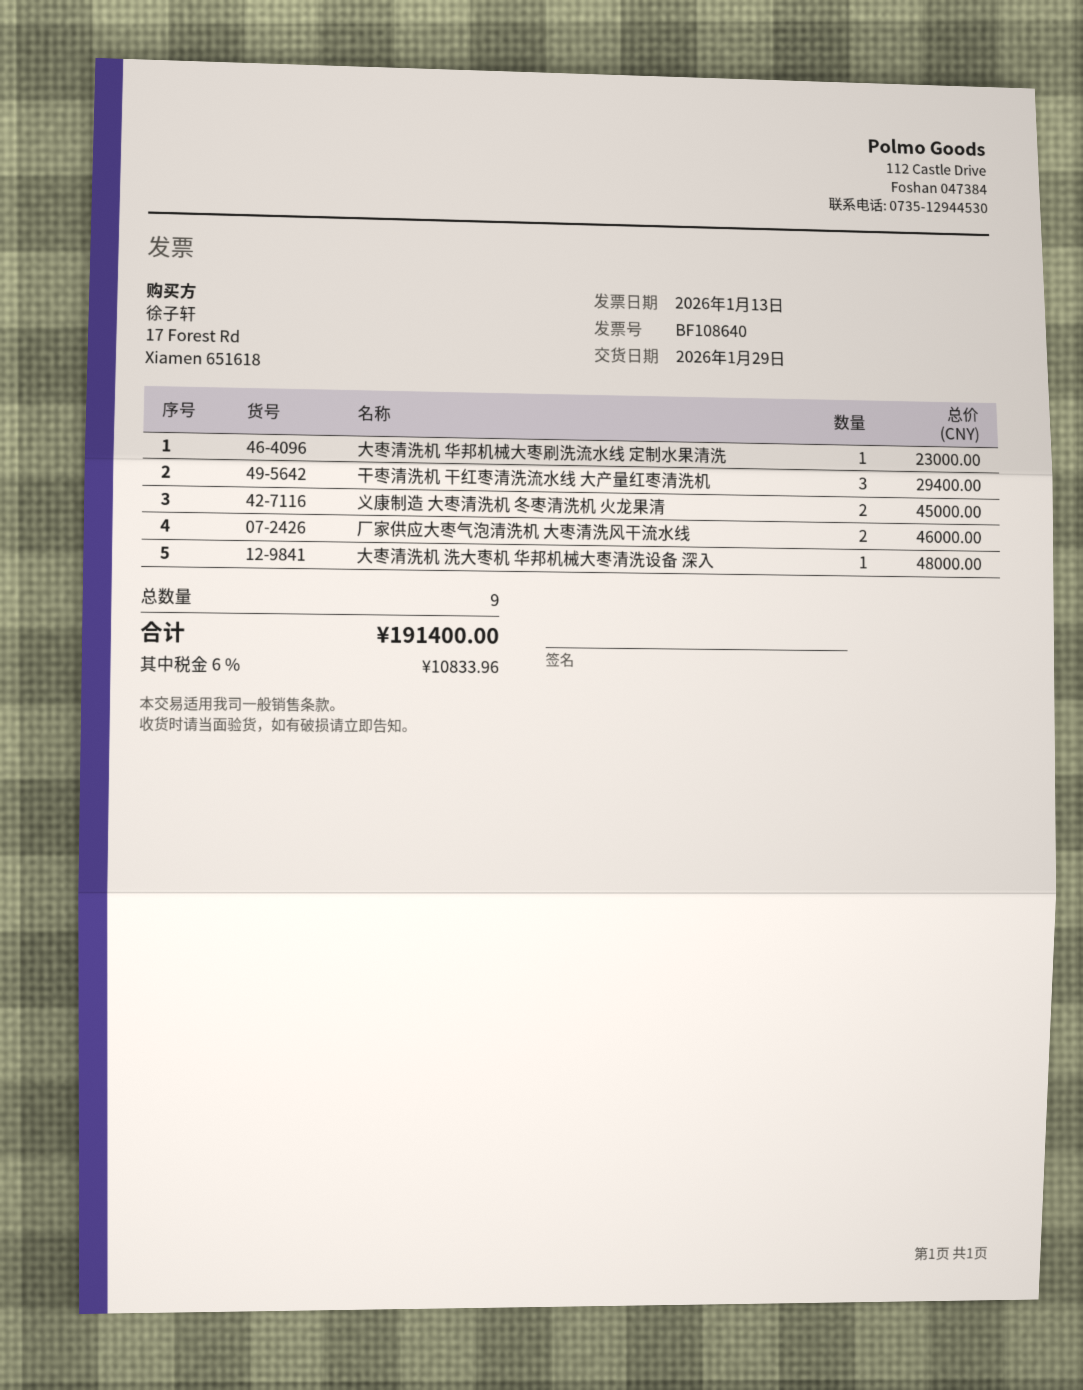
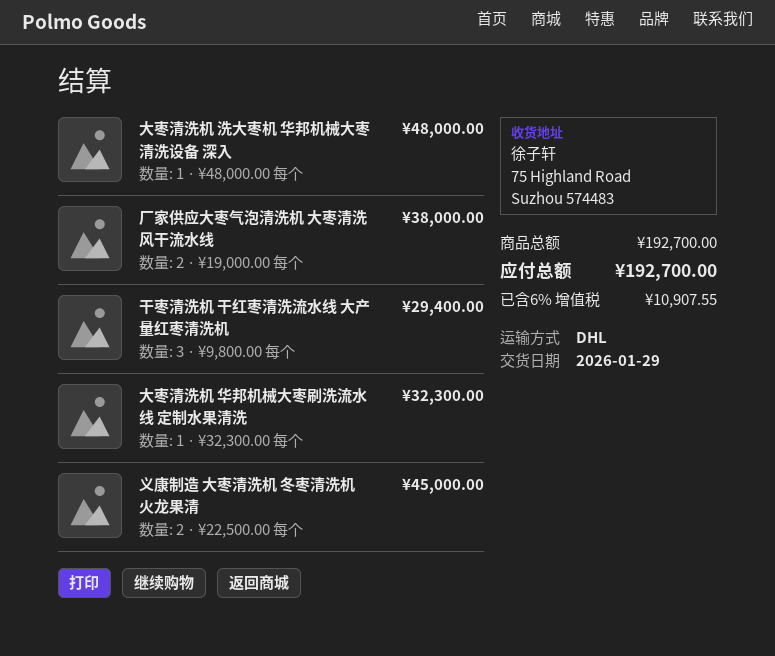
大枣清洗机 华邦机械大枣刷洗流水线 定制水果清洗: 1 for 23000.00 -> 1 for 32300.00
厂家供应大枣气泡清洗机 大枣清洗风干流水线: 2 for 46000.00 -> 2 for 38000.00
tax: 6% = 10833.96 -> 6% = 10907.55
total: 191400.00 -> 192700.00

